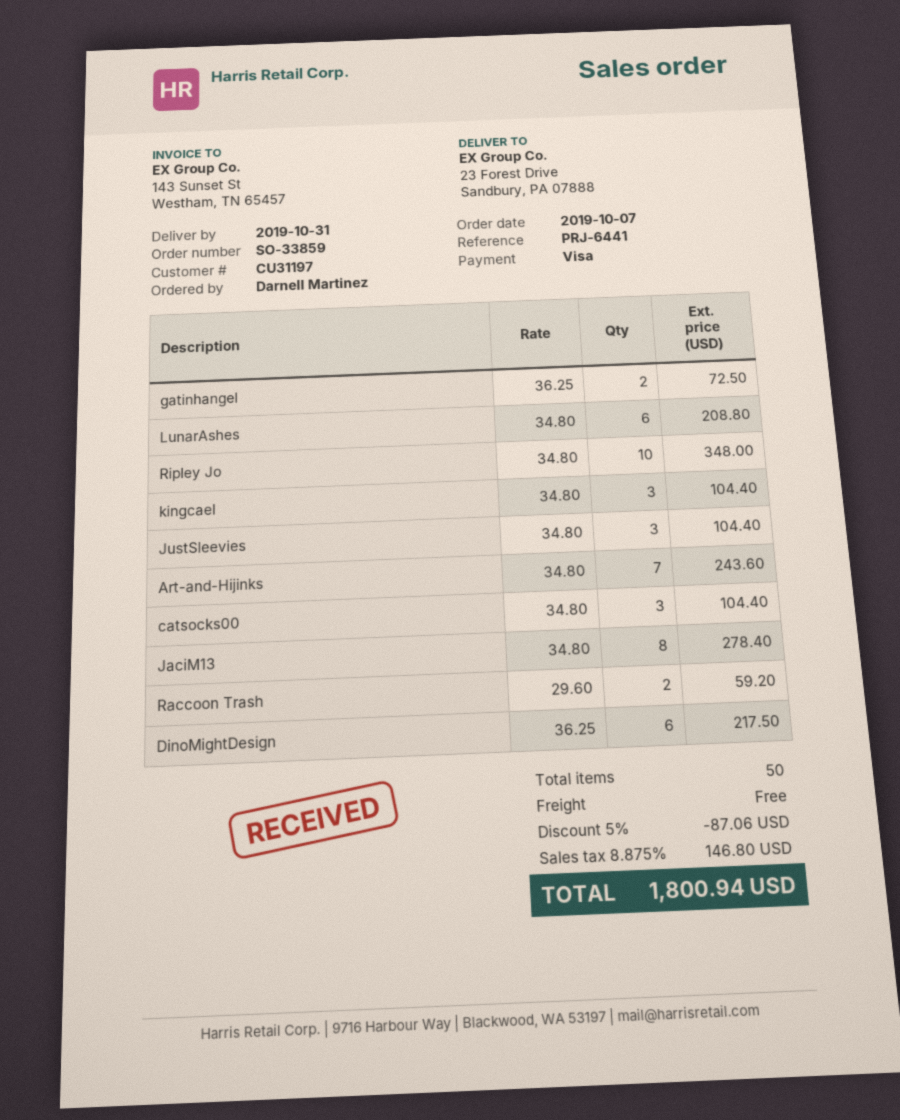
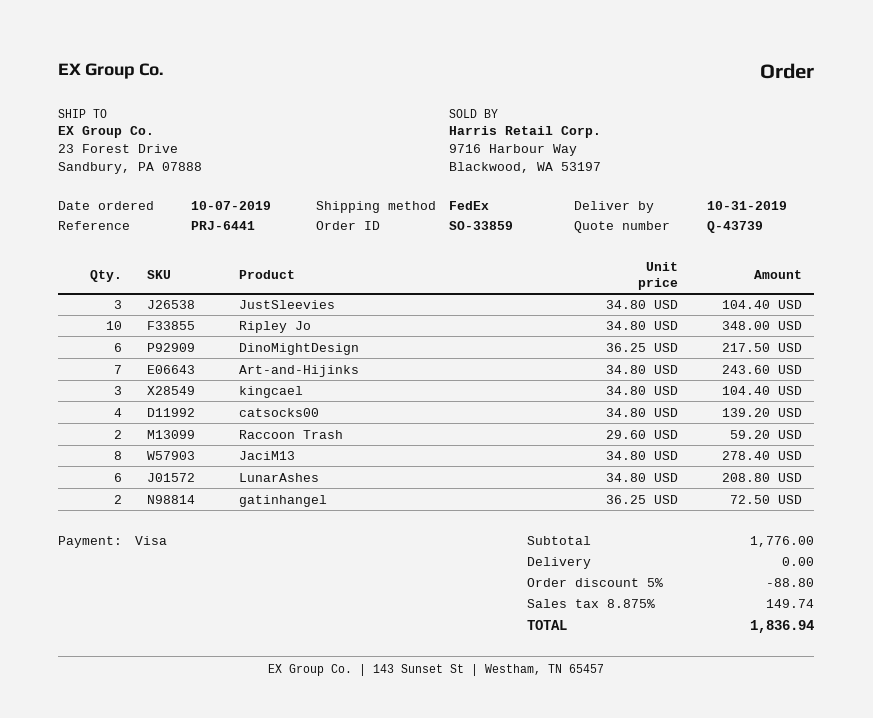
catsocks00: 3 x 34.80 = 104.40 -> 4 x 34.80 = 139.20
discount: 5% = 87.06 -> 5% = 88.80
tax: 8.875% = 146.80 -> 8.875% = 149.74
total: 1800.94 -> 1836.94

